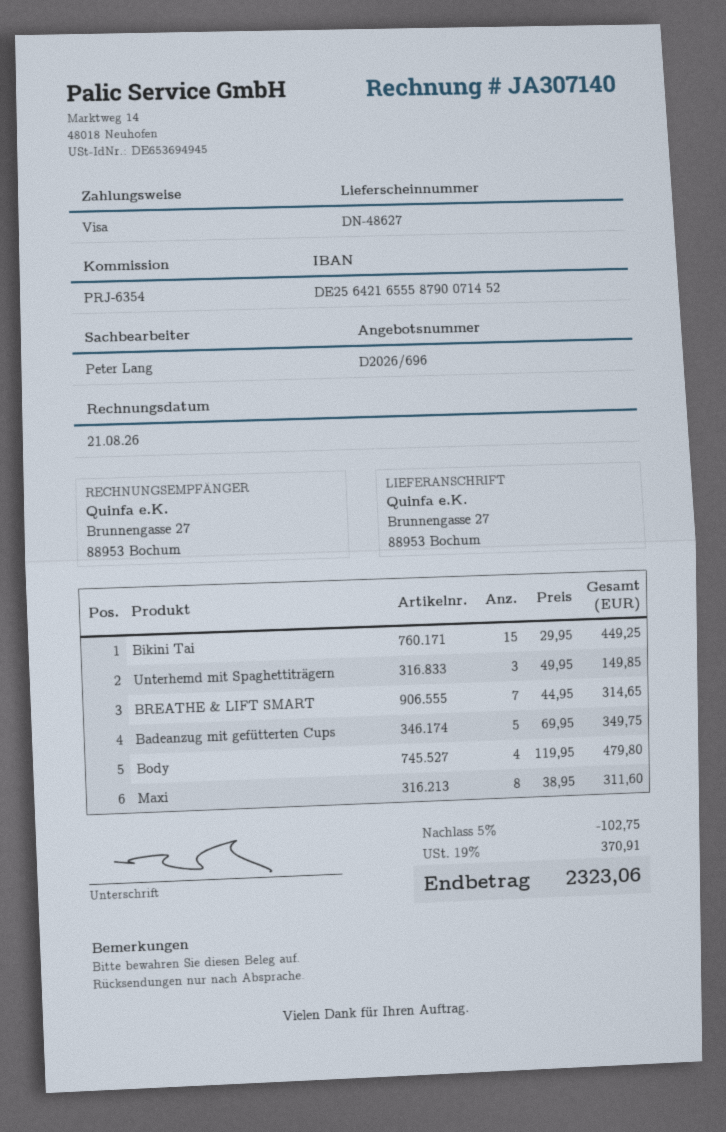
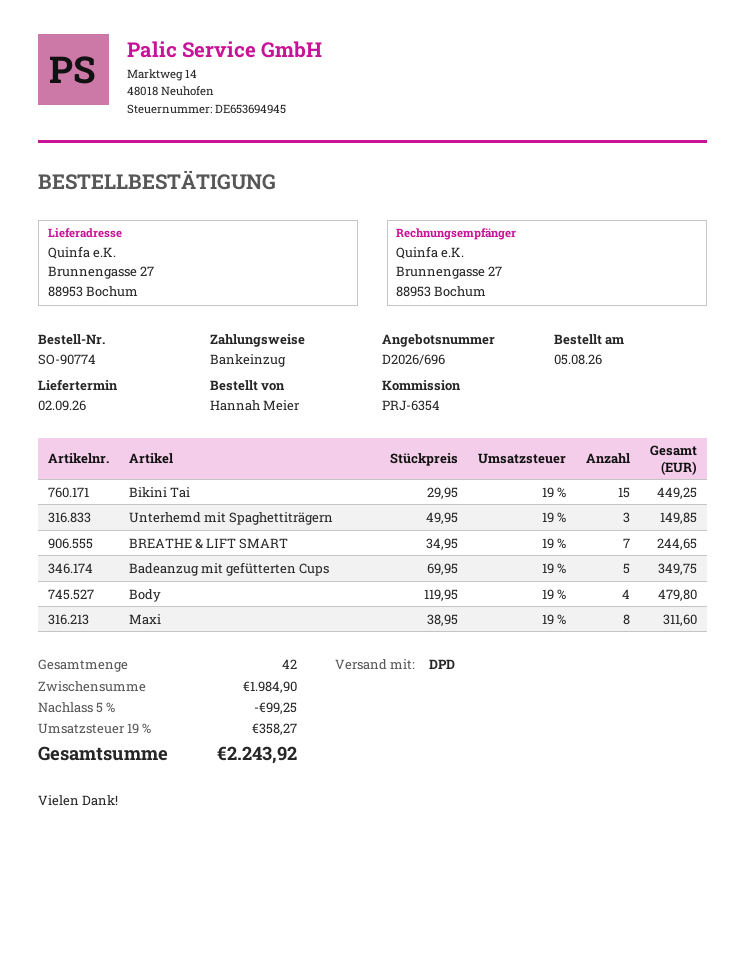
payment method: Visa -> direct debit
BREATHE & LIFT SMART: 7 x 44.95 = 314.65 -> 7 x 34.95 = 244.65
discount: 5% = 102.75 -> 5% = 99.25
tax: 19% = 370.91 -> 19% = 358.27
total: 2323.06 -> 2243.92

